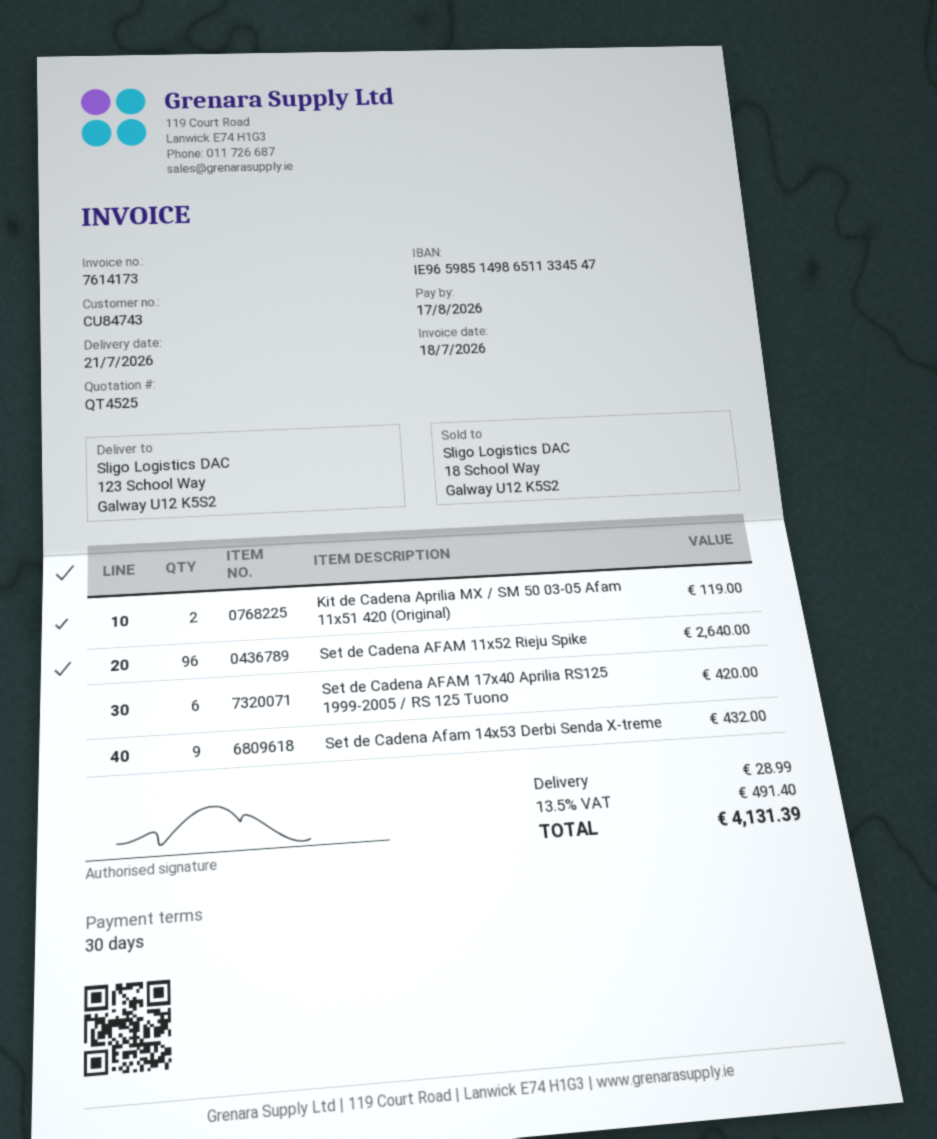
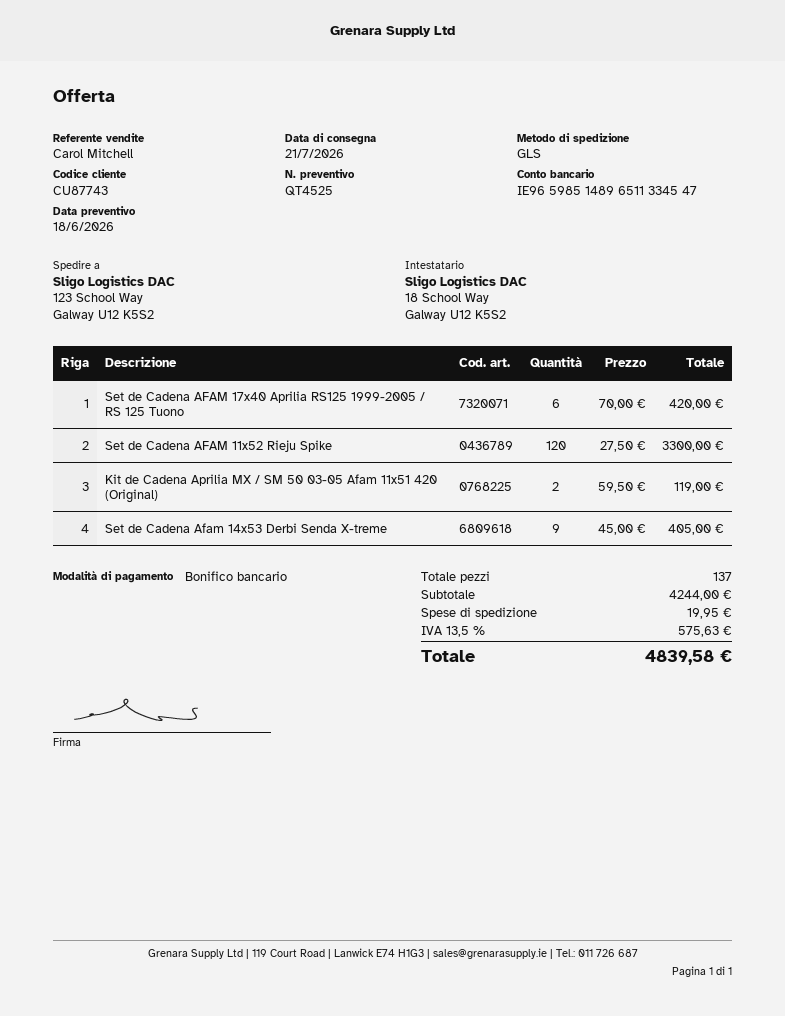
customer number: CU84743 -> CU87743
bank account: IE96598514986511334547 -> IE96598514896511334547
Set de Cadena AFAM 11x52 Rieju Spike: 96 for 2640.00 -> 120 for 3300.00
Set de Cadena Afam 14x53 Derbi Senda X-treme: 9 for 432.00 -> 9 for 405.00
shipping: 28.99 -> 19.95
tax: 13.5% = 491.40 -> 13.5% = 575.63
total: 4131.39 -> 4839.58

